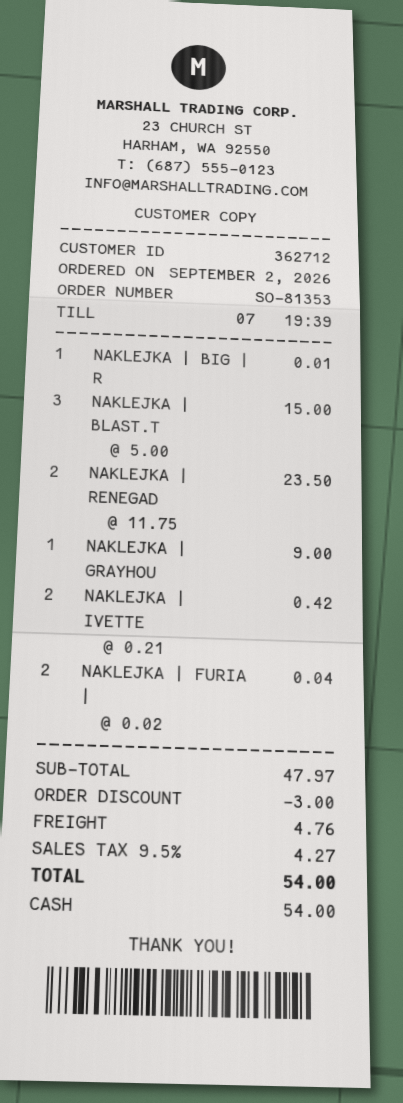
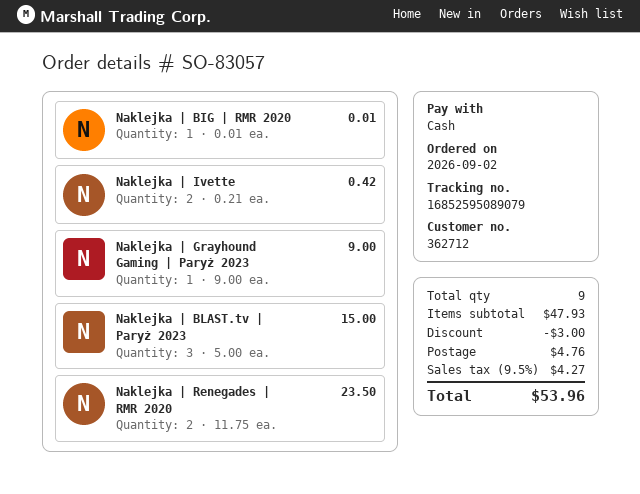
order number: SO-81353 -> SO-83057
NAKLEJKA | FURIA |: 2 x 0.02 = 0.04 -> none
subtotal: 47.97 -> 47.93
total: 54.00 -> 53.96

